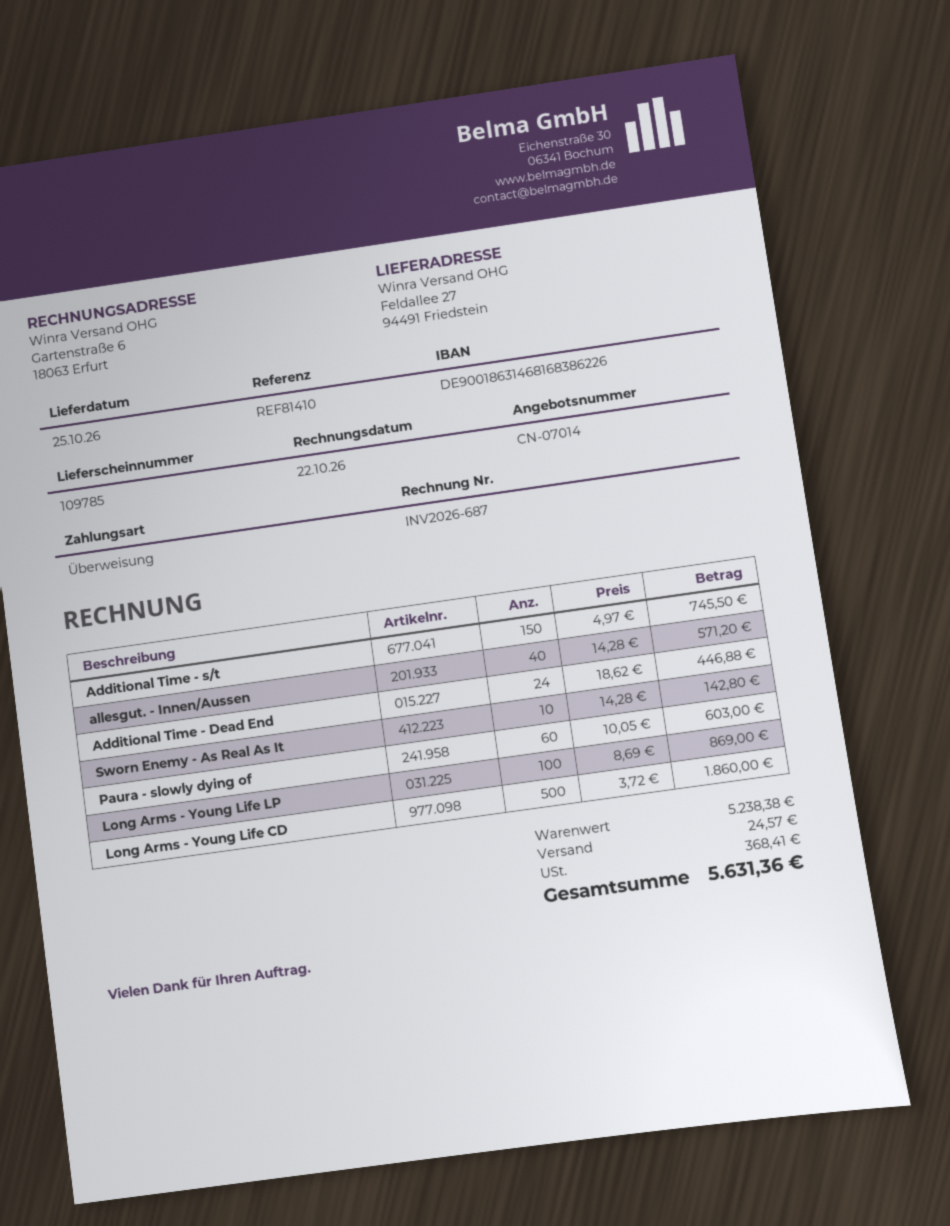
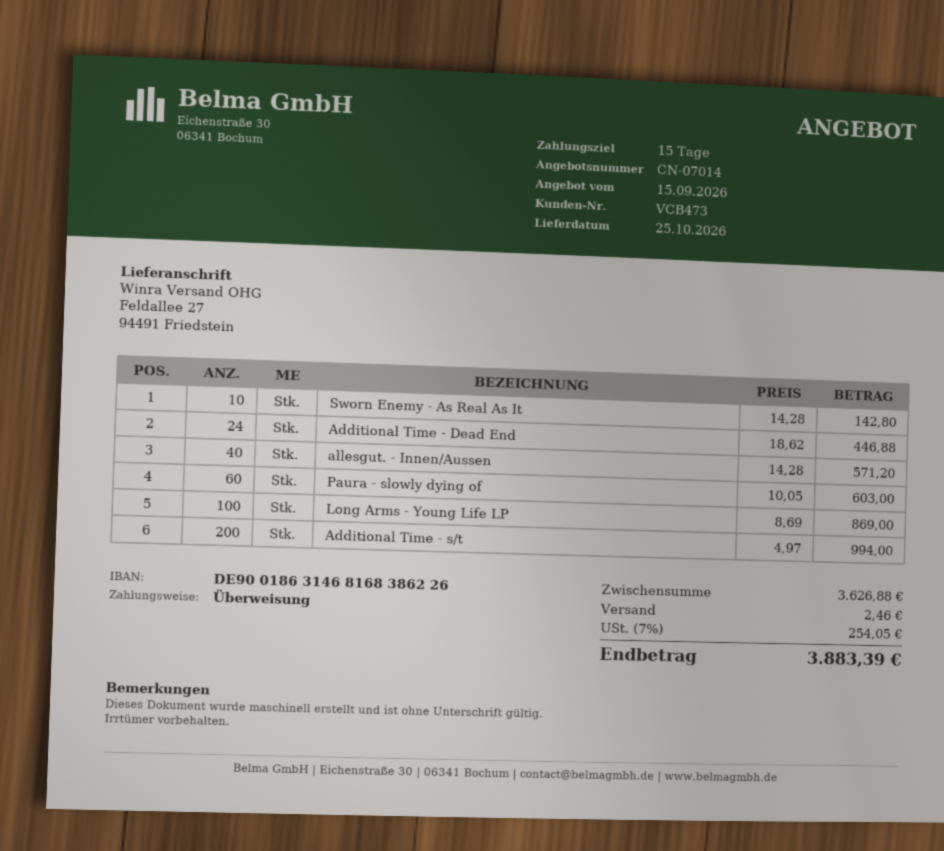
Additional Time - s/t: 150 x 4.97 = 745.50 -> 200 x 4.97 = 994.00
Long Arms - Young Life CD: 500 x 3.72 = 1860.00 -> none
subtotal: 5238.38 -> 3626.88
shipping: 24.57 -> 2.46
tax: 368.41 -> 254.05
total: 5631.36 -> 3883.39

